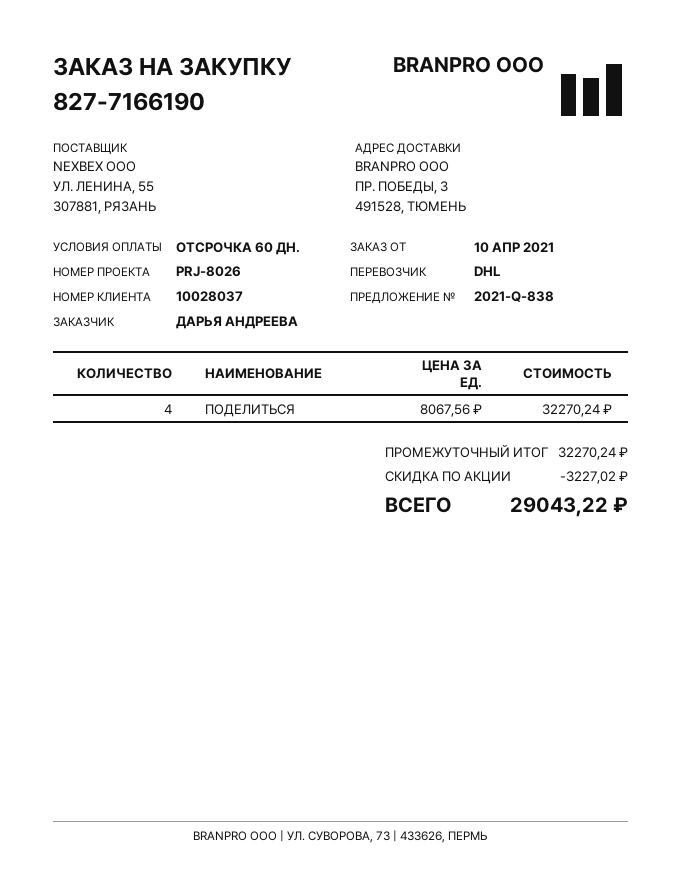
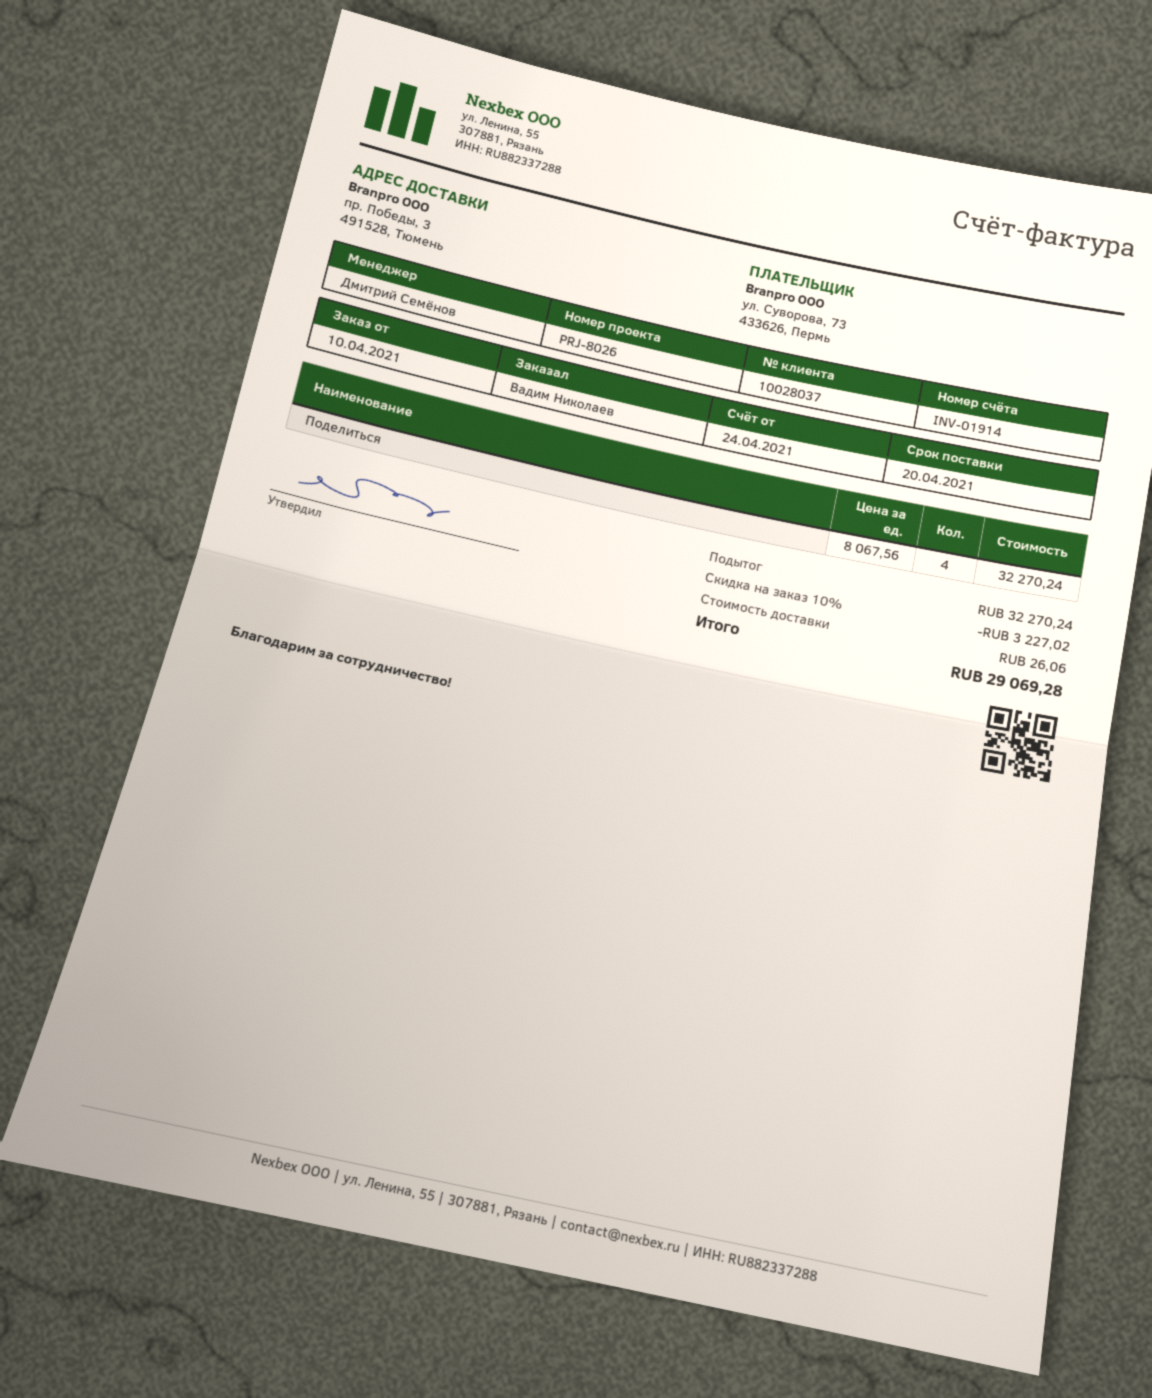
ordered by: ДАРЬЯ АНДРЕЕВА -> Вадим Николаев
shipping: none -> 26.06
total: 29043.22 -> 29069.28

